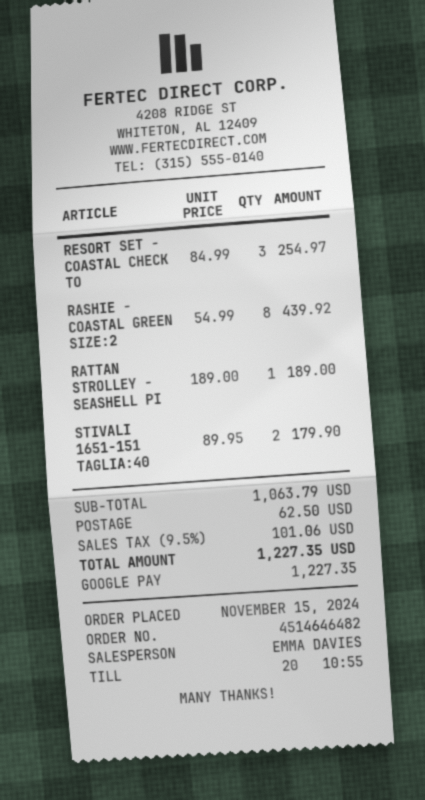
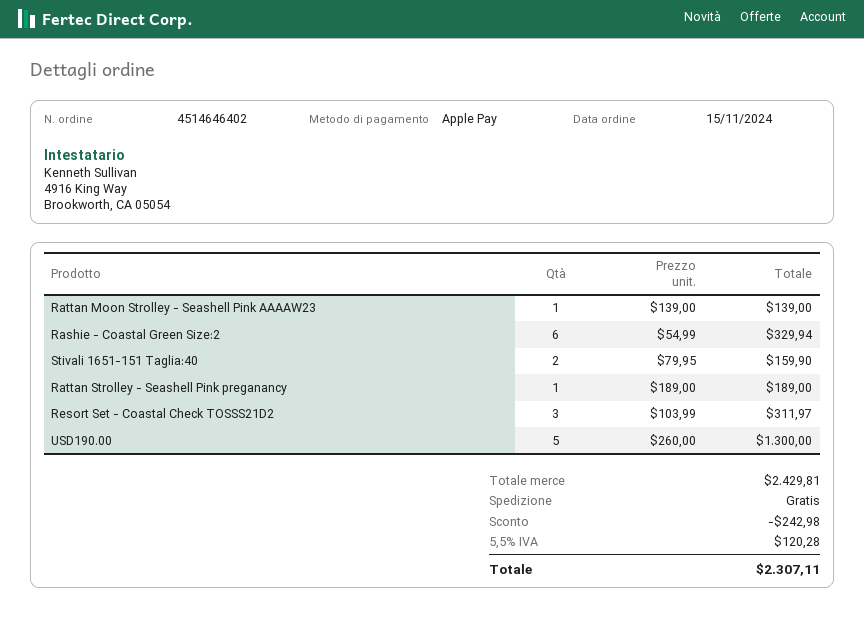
order number: 4514646482 -> 4514646402
payment method: Google Pay -> Apple Pay
RESORT SET - COASTAL CHECK TO: 3 x 84.99 = 254.97 -> 3 x 103.99 = 311.97
RASHIE - COASTAL GREEN SIZE:2: 8 x 54.99 = 439.92 -> 6 x 54.99 = 329.94
STIVALI 1651-151 TAGLIA:40: 2 x 89.95 = 179.90 -> 2 x 79.95 = 159.90
Rattan Moon Strolley - Seashell Pink AAAAW23: none -> 1 x 139.00 = 139.00
USD190.00: none -> 5 x 260.00 = 1300.00
subtotal: 1063.79 -> 2429.81
discount: none -> 242.98
shipping: 62.50 -> 0.00
tax: 9.5% = 101.06 -> 5.5% = 120.28
total: 1227.35 -> 2307.11

